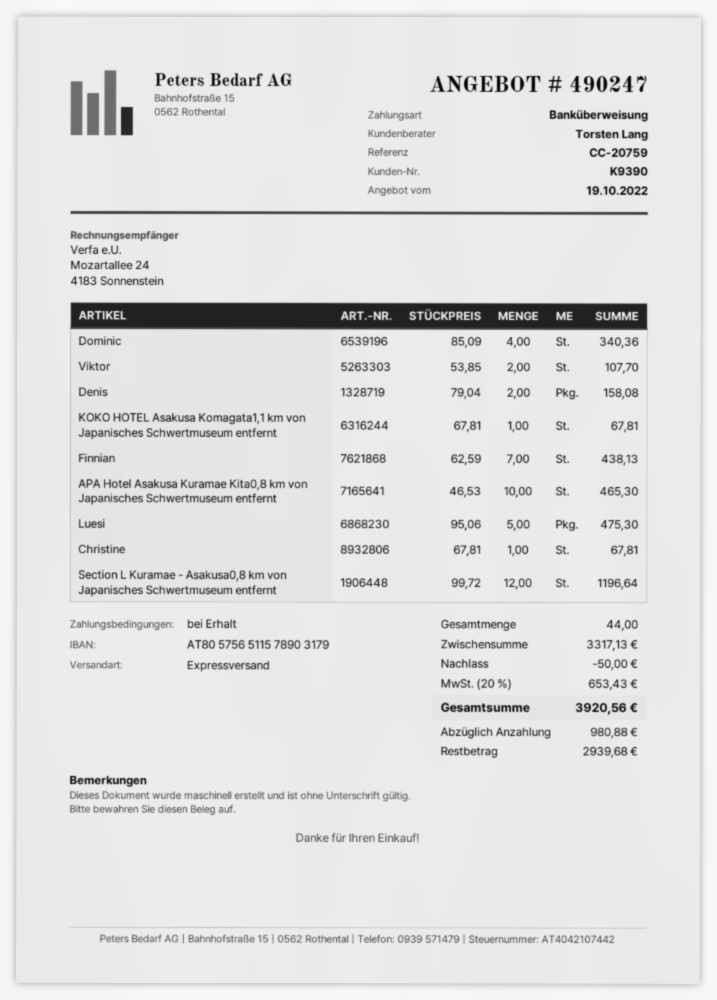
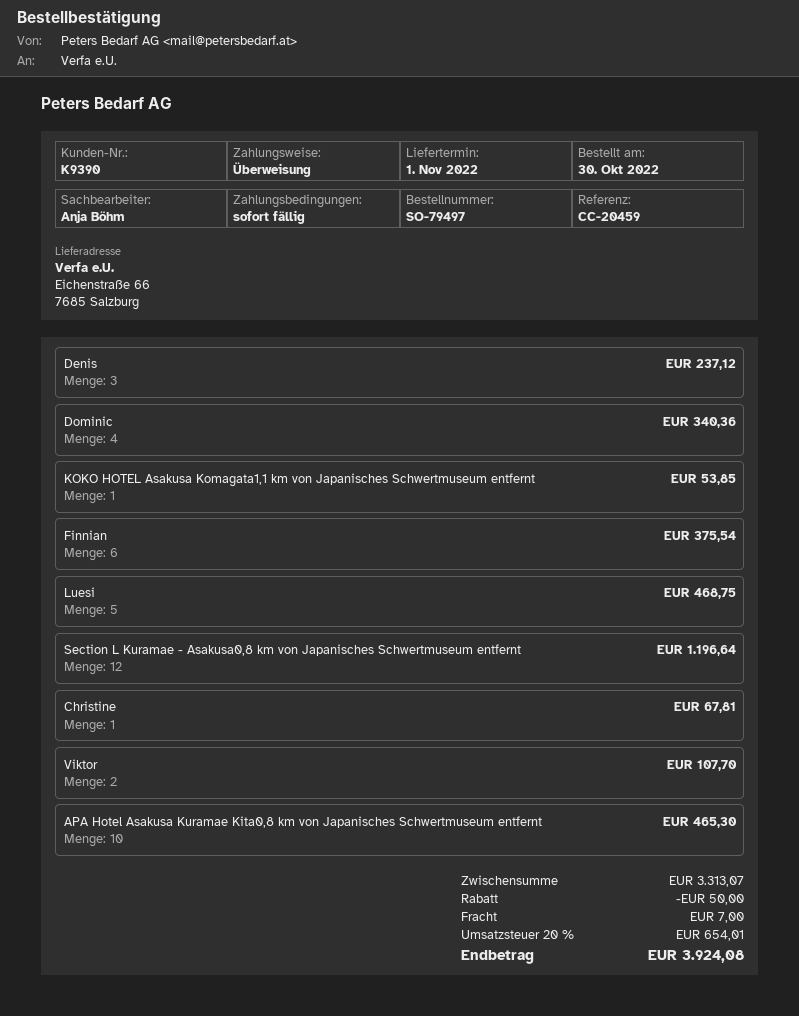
reference: CC-20759 -> CC-20459
sales rep: Torsten Lang -> Anja Böhm
Denis: 2 for 158.08 -> 3 for 237.12
KOKO HOTEL Asakusa Komagata1,1 km von Japanisches Schwertmuseum entfernt: 1 for 67.81 -> 1 for 53.85
Finnian: 7 for 438.13 -> 6 for 375.54
Luesi: 5 for 475.30 -> 5 for 468.75
subtotal: 3317.13 -> 3313.07
shipping: none -> 7.00
tax: 20% = 653.43 -> 20% = 654.01
total: 3920.56 -> 3924.08

